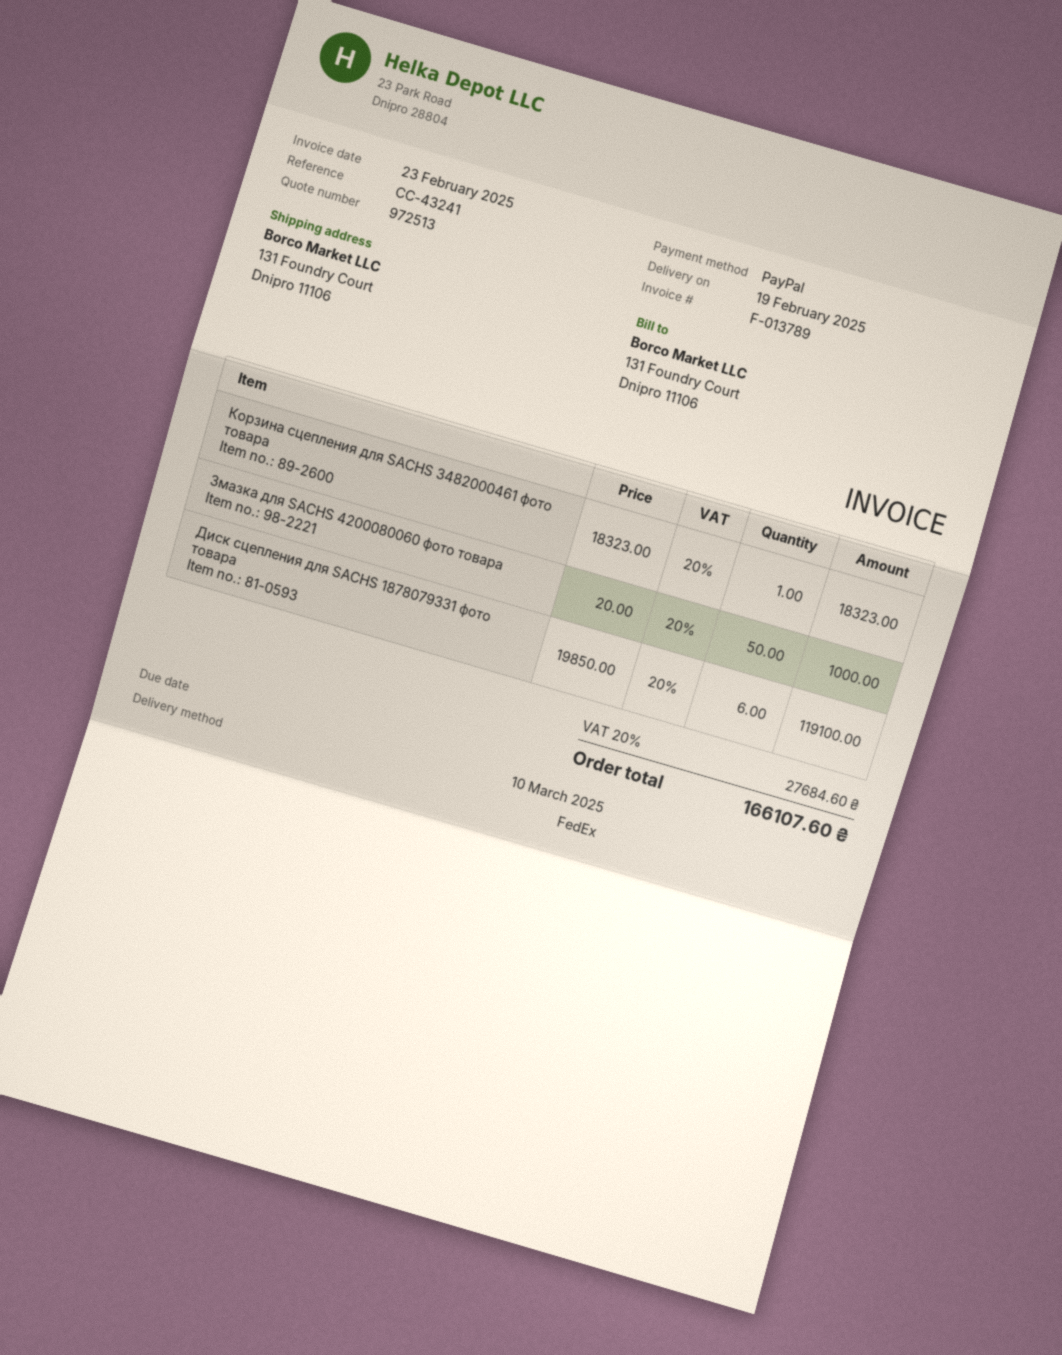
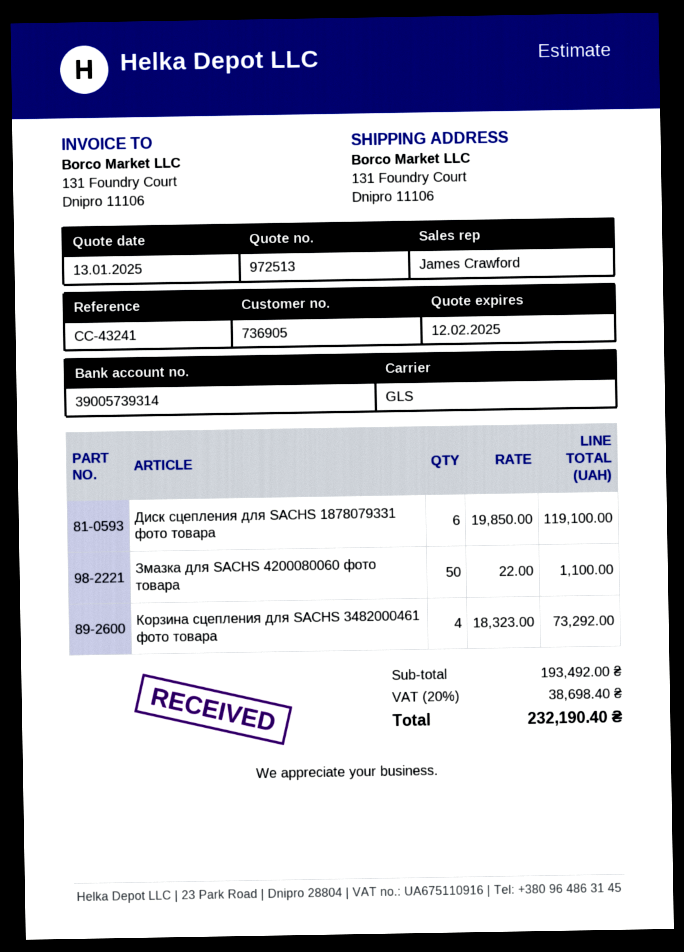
shipping method: FedEx -> GLS
Корзина сцепления для SACHS 3482000461 фото товара: 1 x 18323.00 = 18323.00 -> 4 x 18323.00 = 73292.00
Змазка для SACHS 4200080060 фото товара: 50 x 20.00 = 1000.00 -> 50 x 22.00 = 1100.00
tax: 20% = 27684.60 -> 20% = 38698.40
total: 166107.60 -> 232190.40

